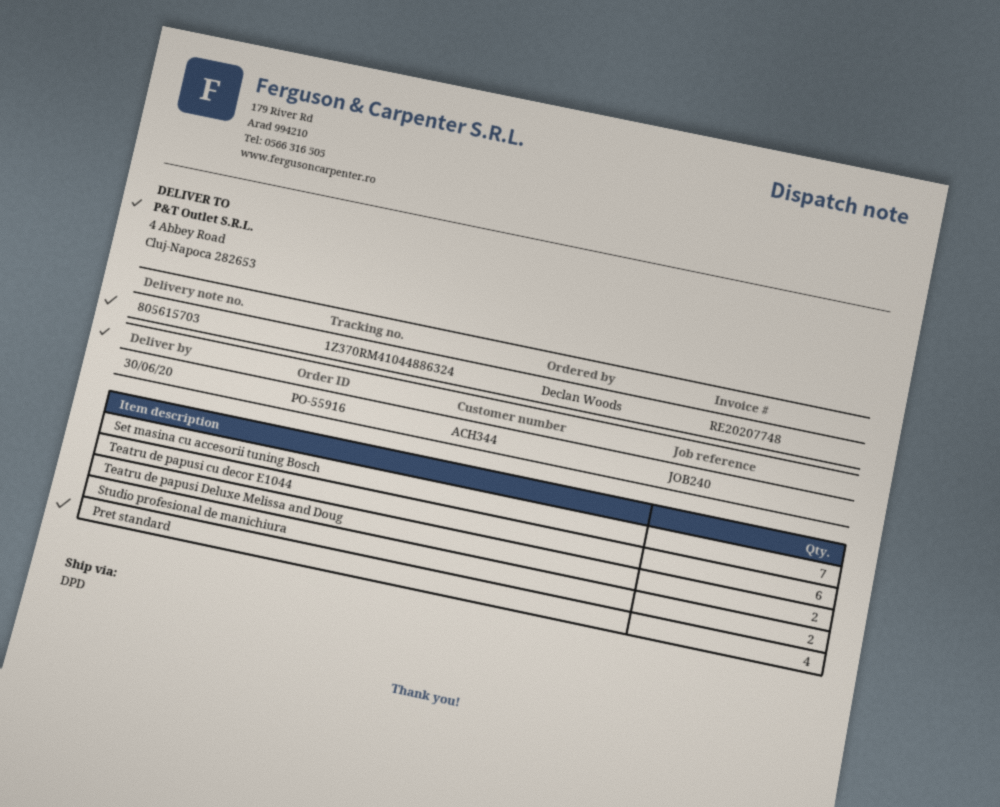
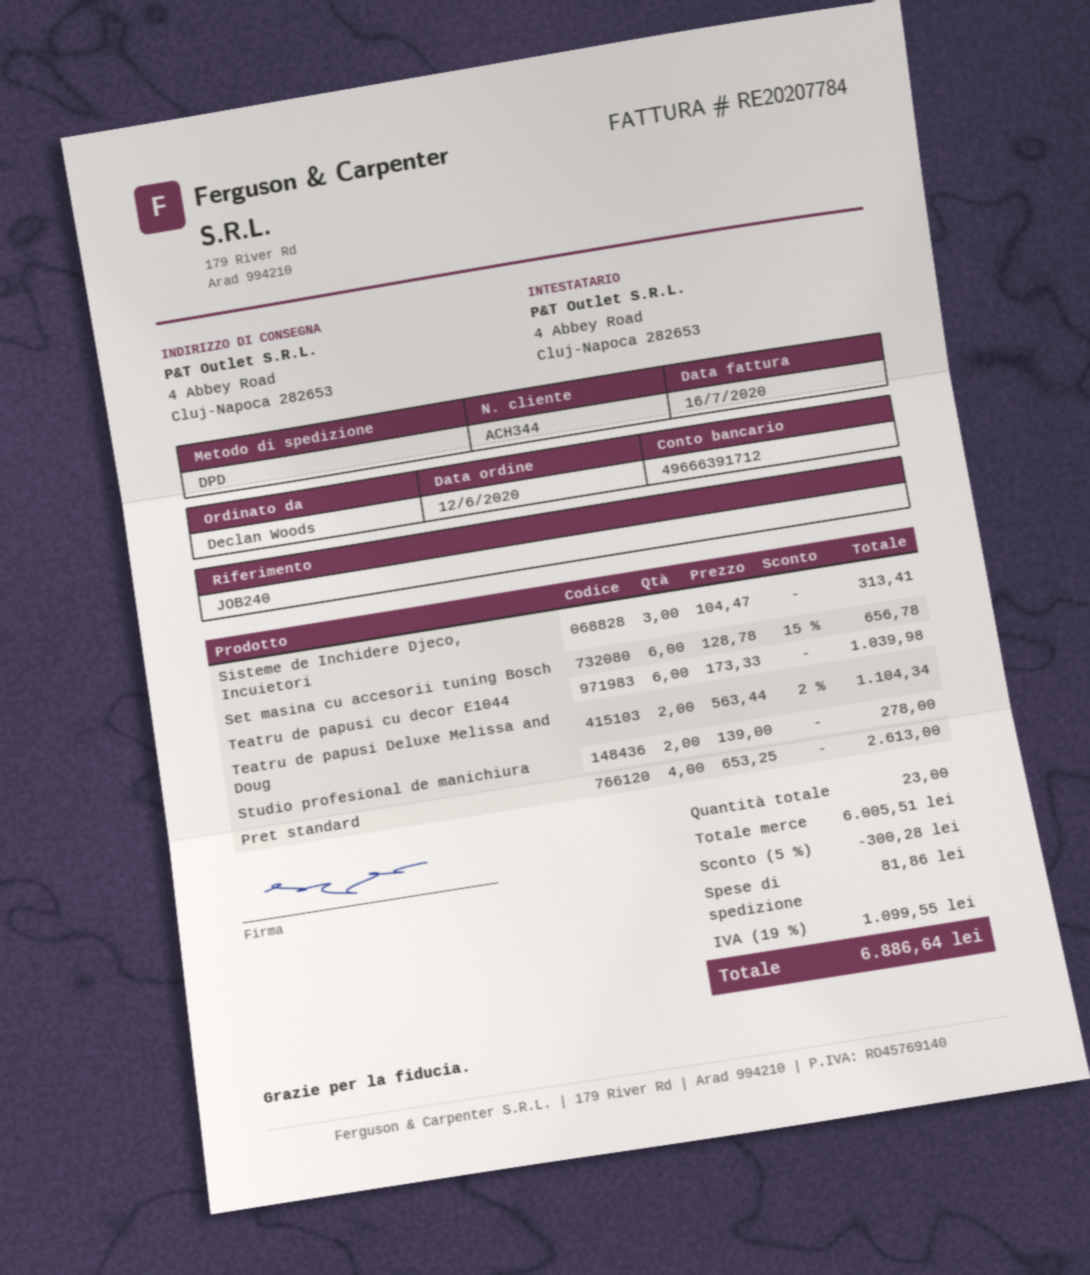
invoice number: RE20207748 -> RE20207784
Set masina cu accesorii tuning Bosch: 7 -> 6
Sisteme de Inchidere Djeco, Incuietori: none -> 3

